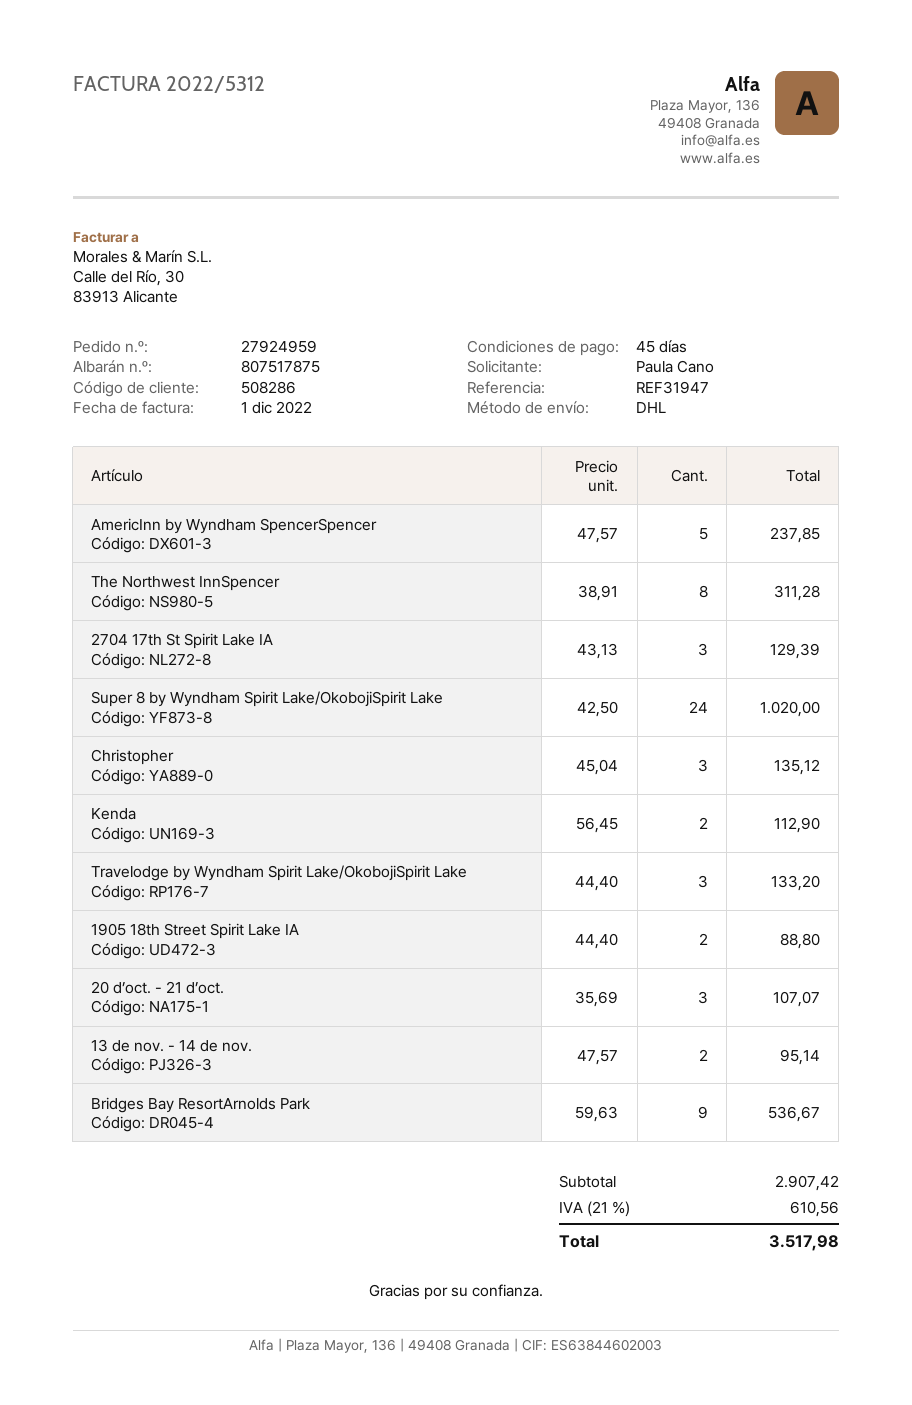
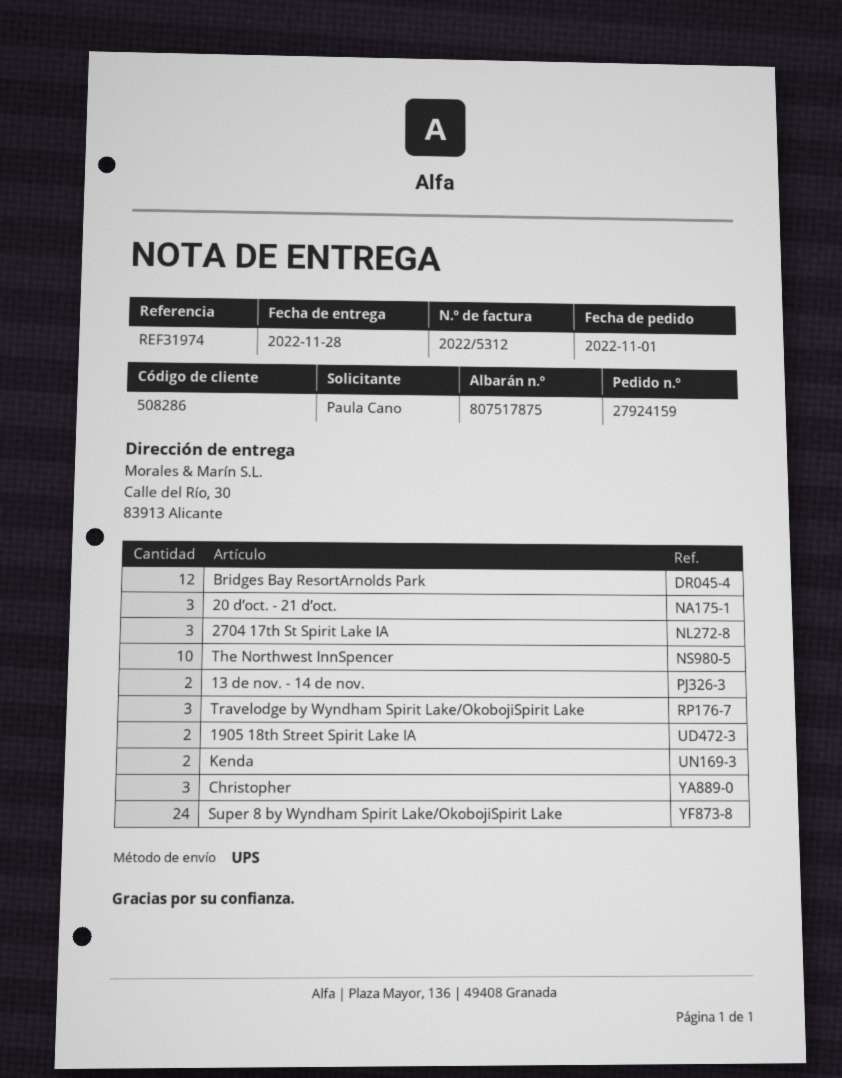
order number: 27924959 -> 27924159
reference: REF31947 -> REF31974
shipping method: DHL -> UPS
AmericInn by Wyndham SpencerSpencer: 5 -> none
The Northwest InnSpencer: 8 -> 10
Bridges Bay ResortArnolds Park: 9 -> 12

